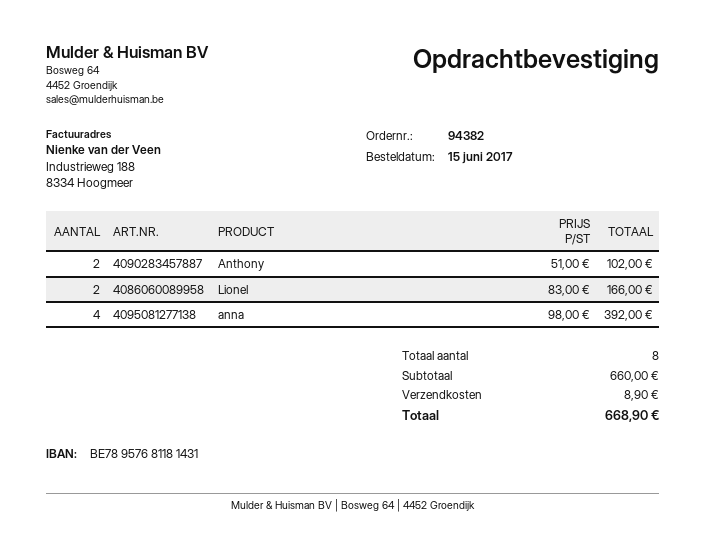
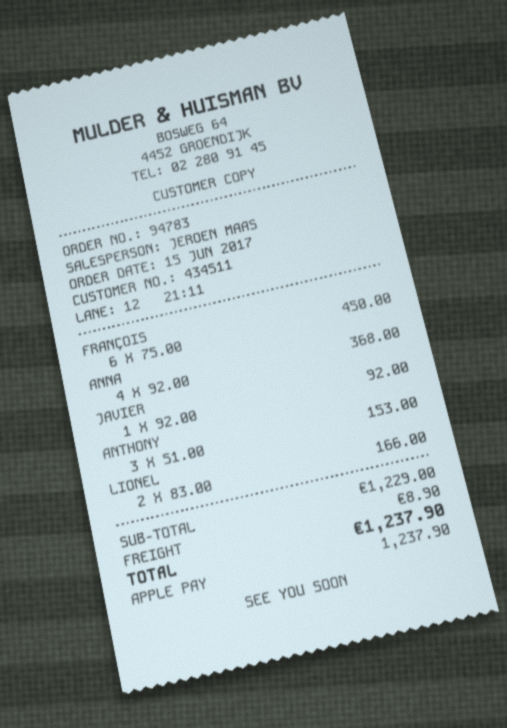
order number: 94382 -> 94783
Anthony: 2 x 51.00 = 102.00 -> 3 x 51.00 = 153.00
anna: 4 x 98.00 = 392.00 -> 4 x 92.00 = 368.00
FRANÇOIS: none -> 6 x 75.00 = 450.00
JAVIER: none -> 1 x 92.00 = 92.00
subtotal: 660.00 -> 1229.00
total: 668.90 -> 1237.90

